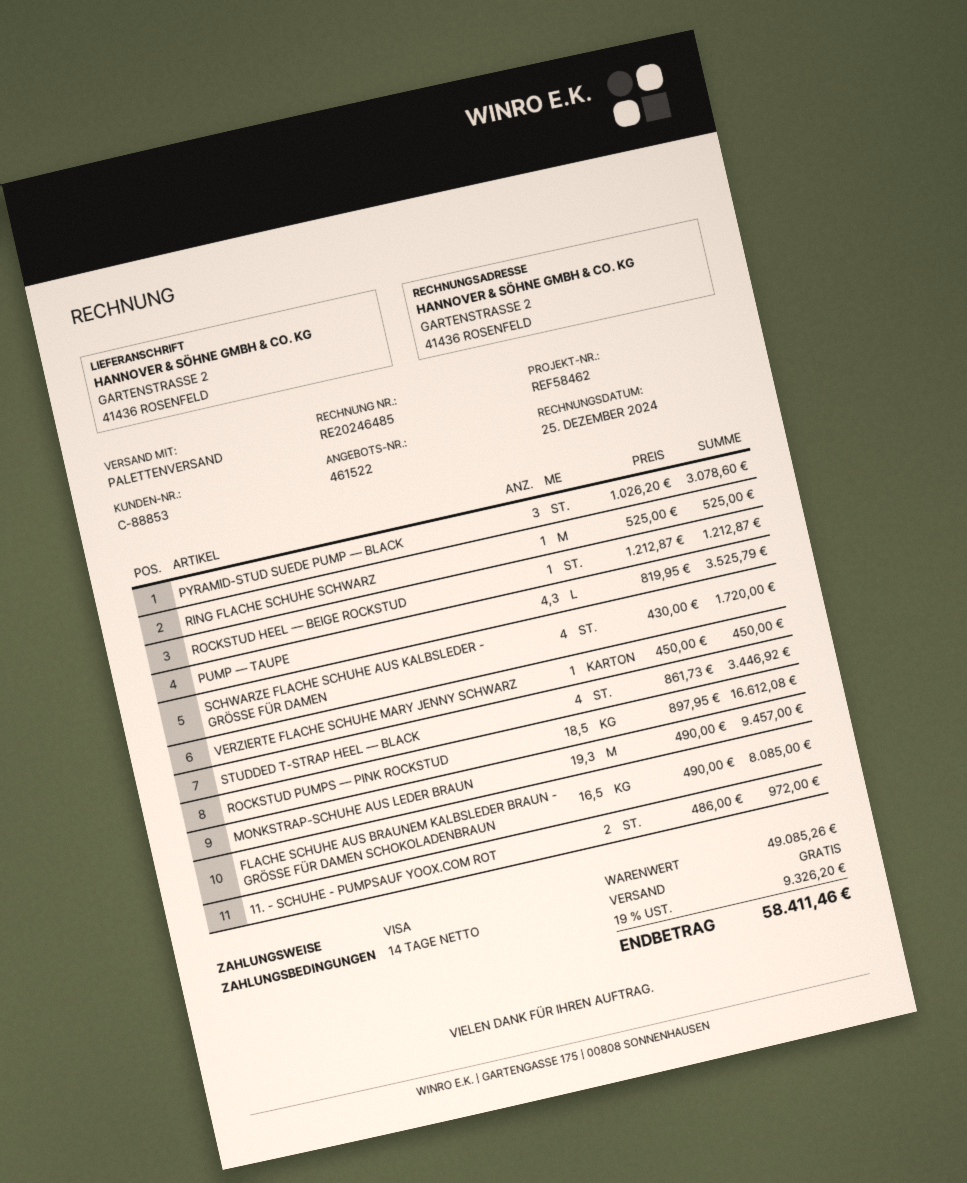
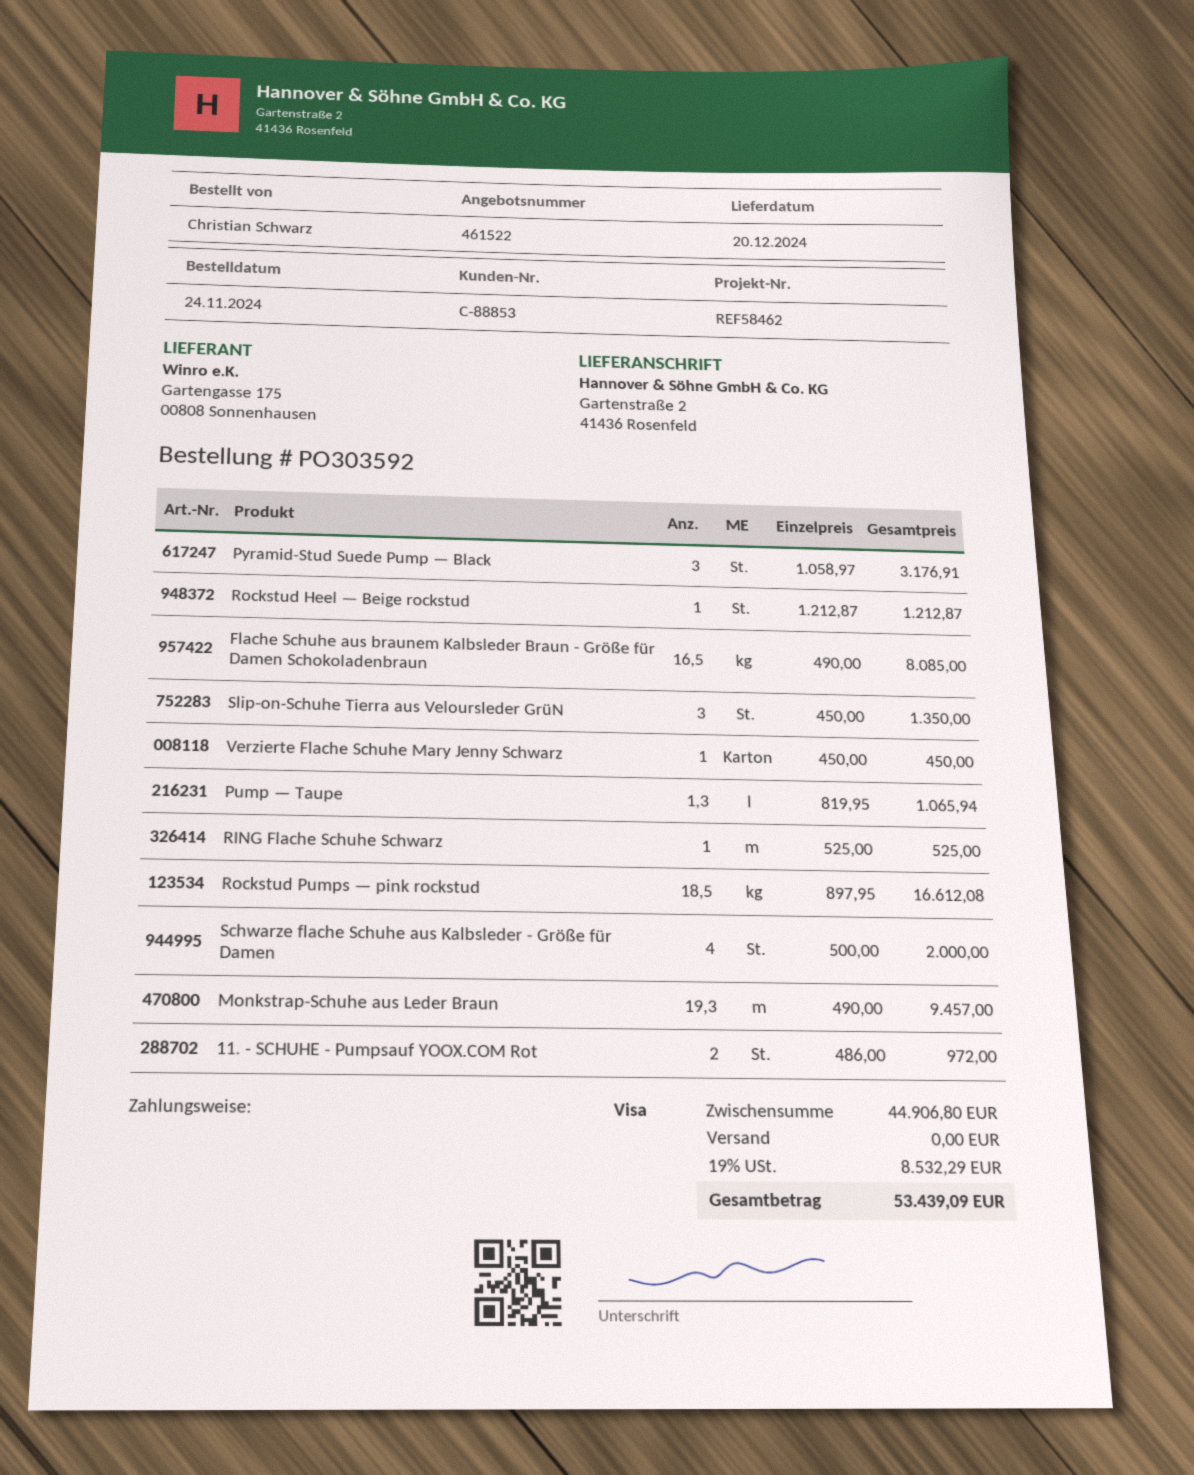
PYRAMID-STUD SUEDE PUMP — BLACK: 3 x 1026.20 = 3078.60 -> 3 x 1058.97 = 3176.91
PUMP — TAUPE: 4.3 x 819.95 = 3525.79 -> 1.3 x 819.95 = 1065.94
SCHWARZE FLACHE SCHUHE AUS KALBSLEDER - GRÖSSE FÜR DAMEN: 4 x 430.00 = 1720.00 -> 4 x 500.00 = 2000.00
STUDDED T-STRAP HEEL — BLACK: 4 x 861.73 = 3446.92 -> none
Slip-on-Schuhe Tierra aus Veloursleder GrüN: none -> 3 x 450.00 = 1350.00
subtotal: 49085.26 -> 44906.80
tax: 19% = 9326.20 -> 19% = 8532.29
total: 58411.46 -> 53439.09

